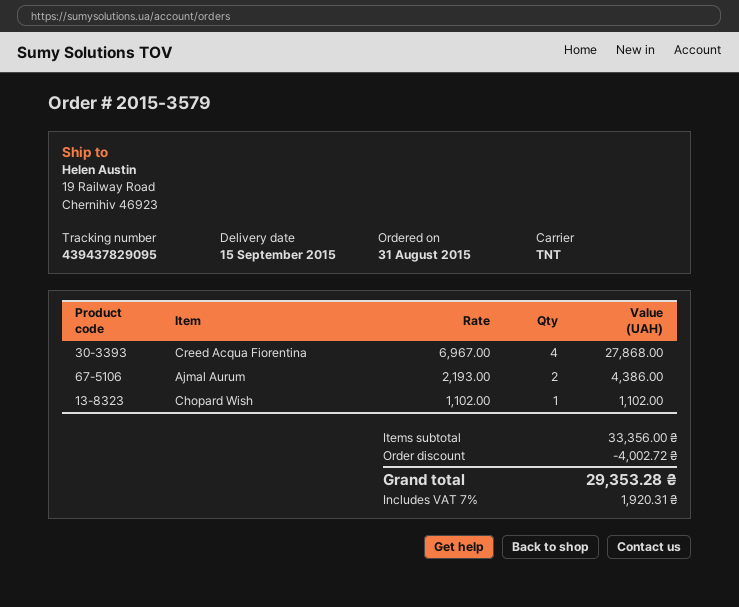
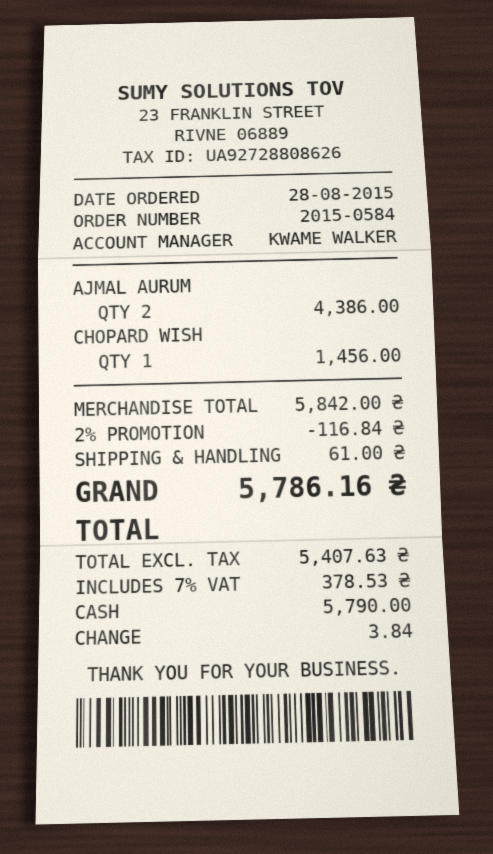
order number: 2015-3579 -> 2015-0584
order date: 2015-08-31 -> 2015-08-28
Creed Acqua Fiorentina: 4 for 27868.00 -> none
Chopard Wish: 1 for 1102.00 -> 1 for 1456.00
subtotal: 33356.00 -> 5842.00
discount: 4002.72 -> 116.84
shipping: none -> 61.00
tax: 7% = 1920.31 -> 7% = 378.53
total: 29353.28 -> 5786.16

